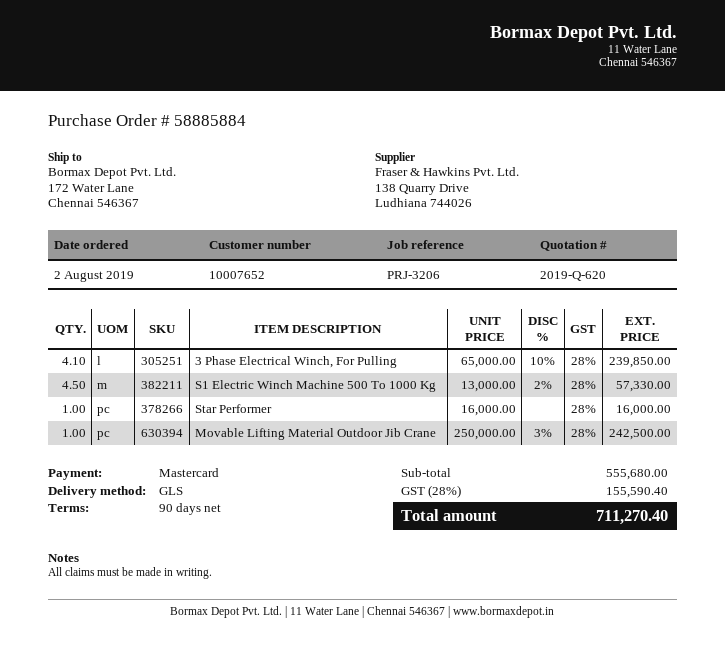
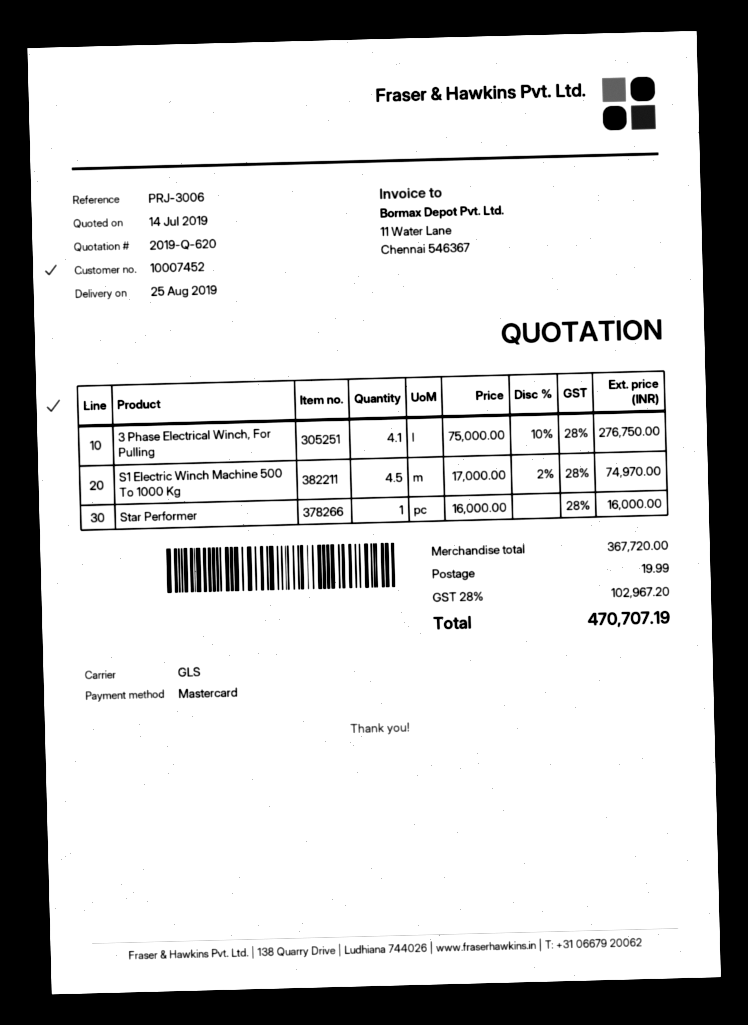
customer number: 10007652 -> 10007452
reference: PRJ-3206 -> PRJ-3006
3 Phase Electrical Winch, For Pulling: 4.1 x 65000.00 - 10% = 239850.00 -> 4.1 x 75000.00 - 10% = 276750.00
S1 Electric Winch Machine 500 To 1000 Kg: 4.5 x 13000.00 - 2% = 57330.00 -> 4.5 x 17000.00 - 2% = 74970.00
Movable Lifting Material Outdoor Jib Crane: 1 x 250000.00 - 3% = 242500.00 -> none
subtotal: 555680.00 -> 367720.00
shipping: none -> 19.99
tax: 28% = 155590.40 -> 28% = 102967.20
total: 711270.40 -> 470707.19

